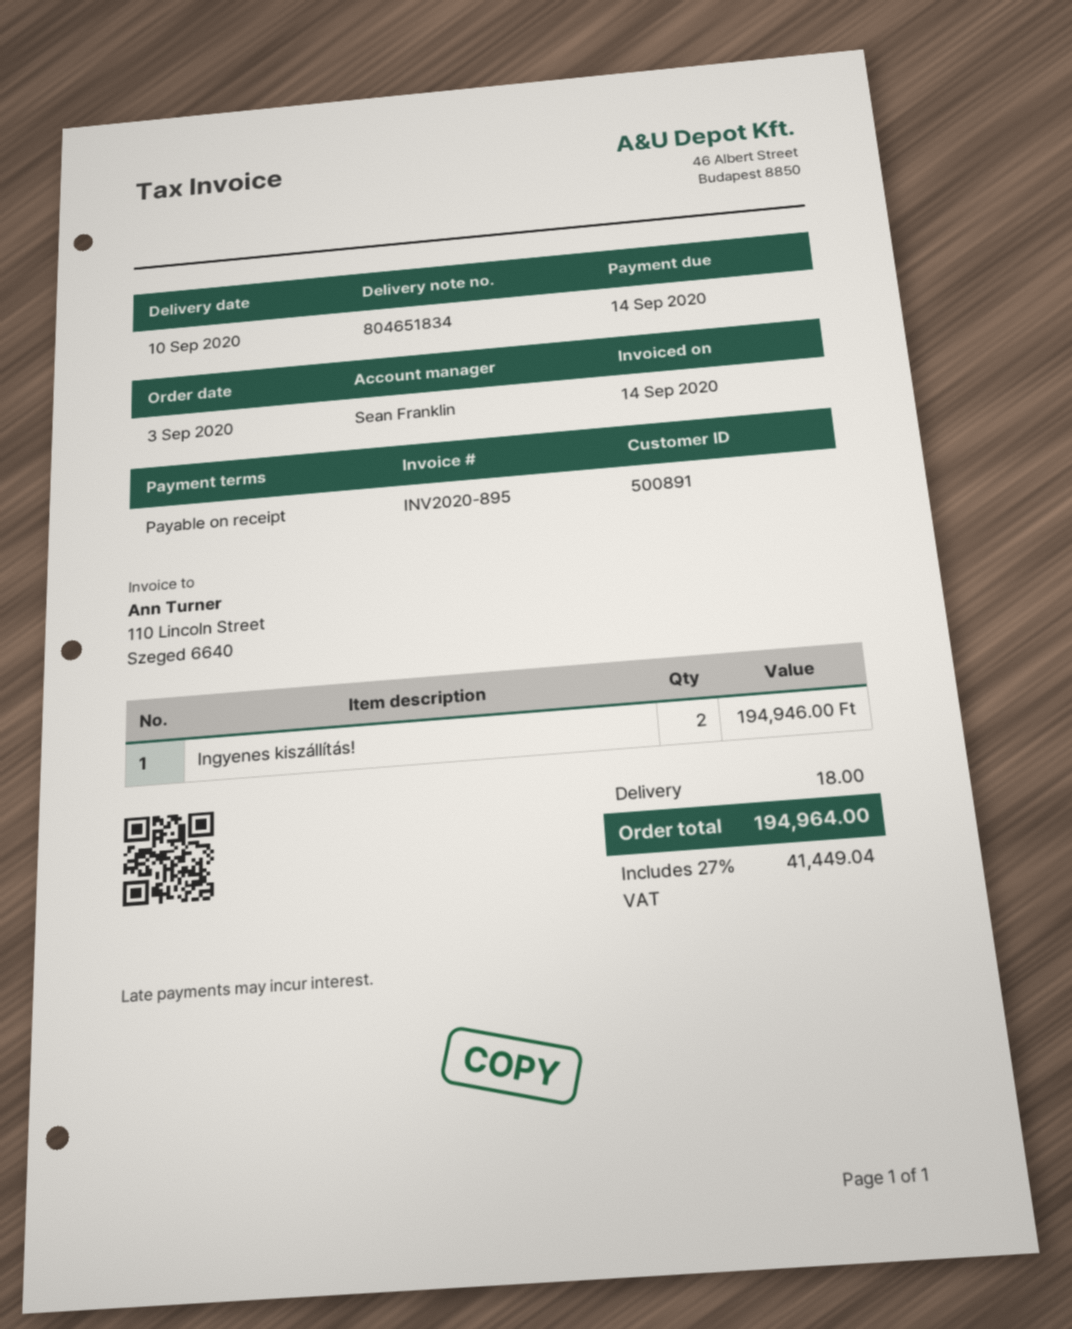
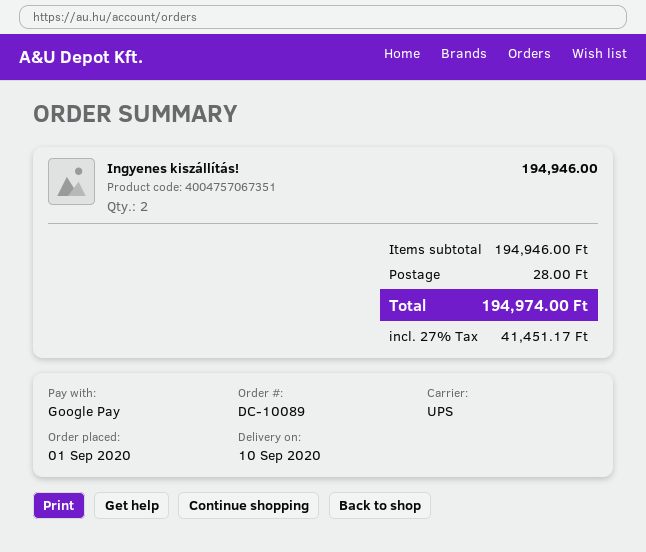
order date: 2020-09-03 -> 2020-09-01
shipping: 18.00 -> 28.00
tax: 27% = 41449.04 -> 27% = 41451.17
total: 194964.00 -> 194974.00

